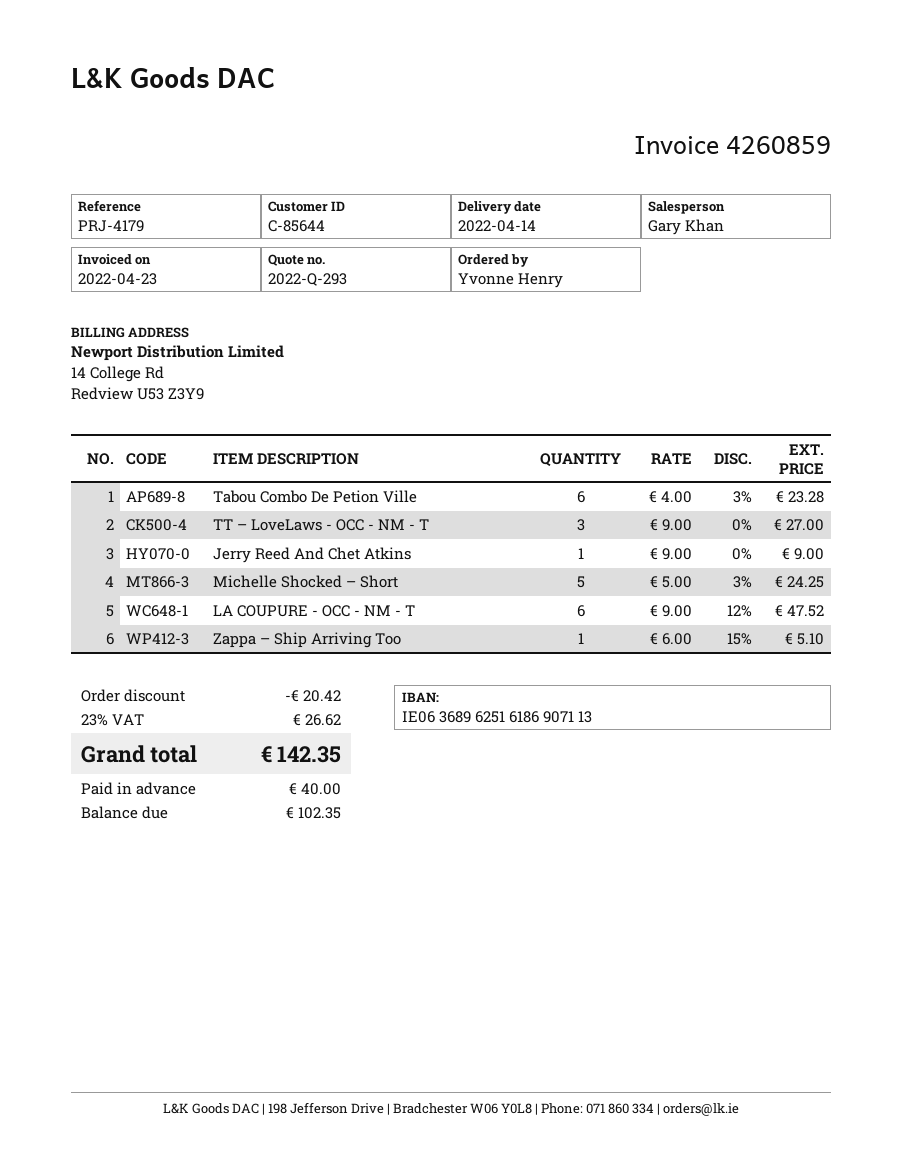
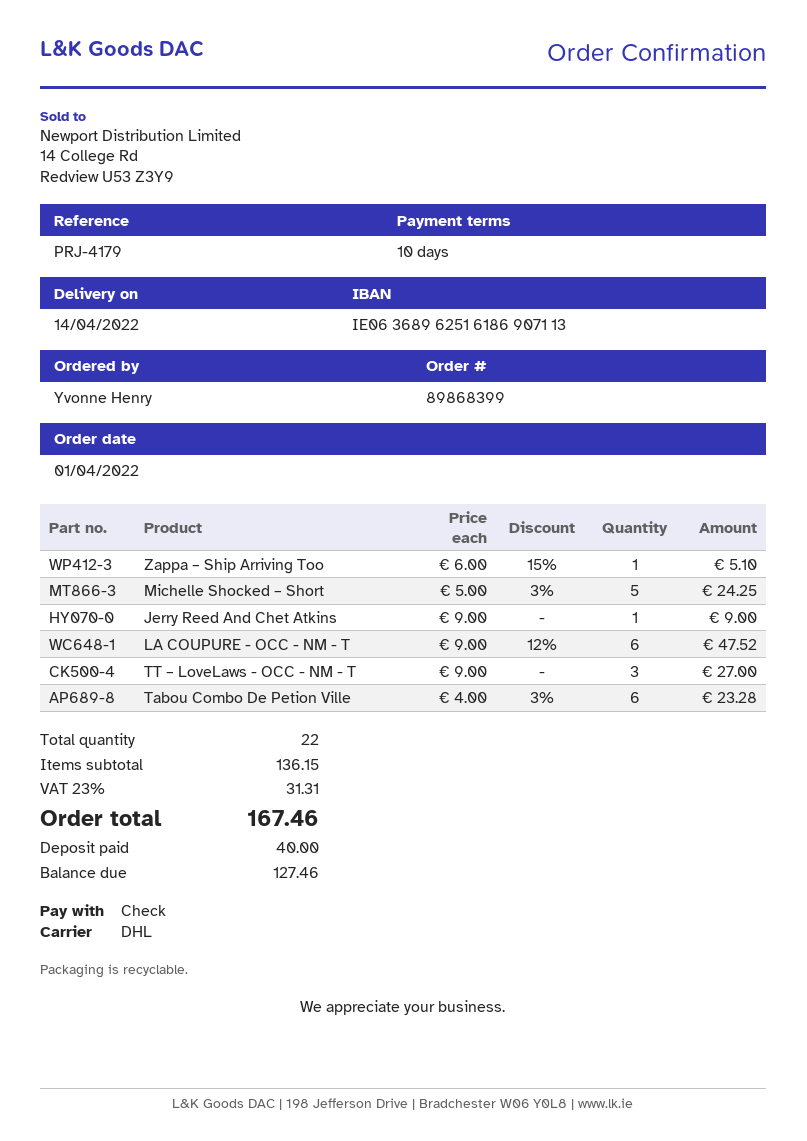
discount: 20.42 -> none
tax: 23% = 26.62 -> 23% = 31.31
total: 142.35 -> 167.46
balance: 102.35 -> 127.46

